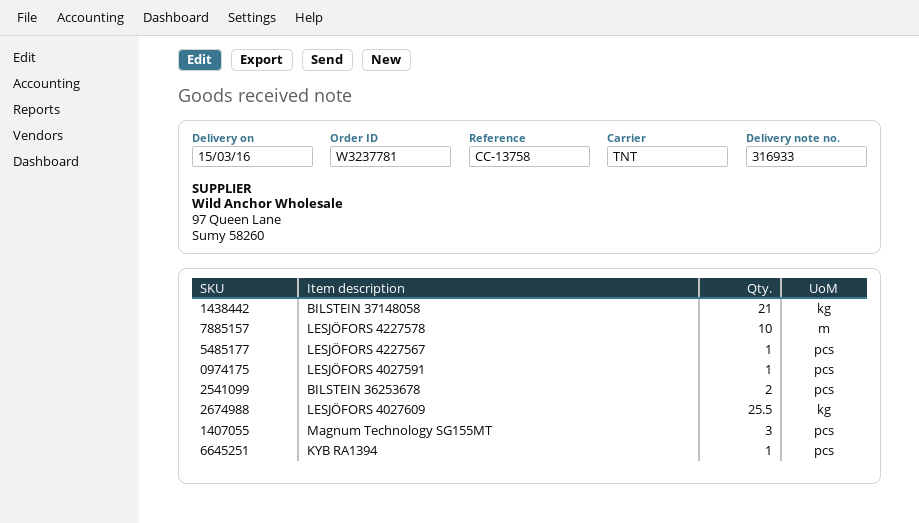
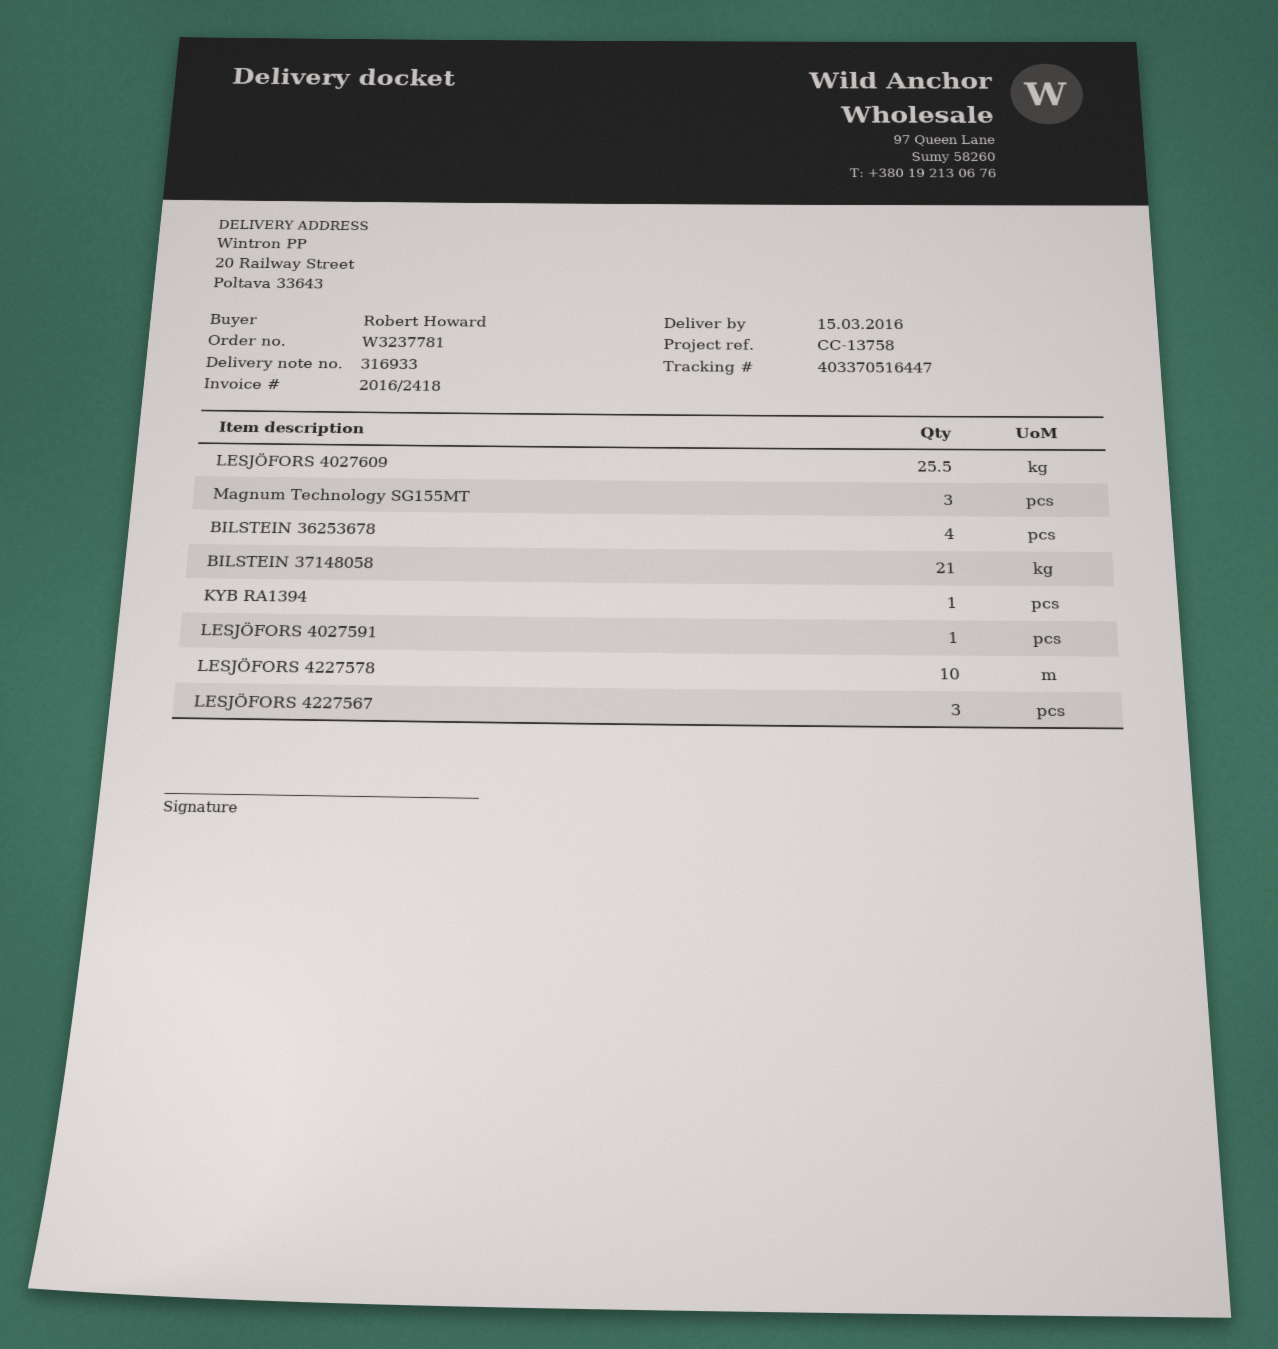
LESJÖFORS 4227567: 1 -> 3
BILSTEIN 36253678: 2 -> 4

